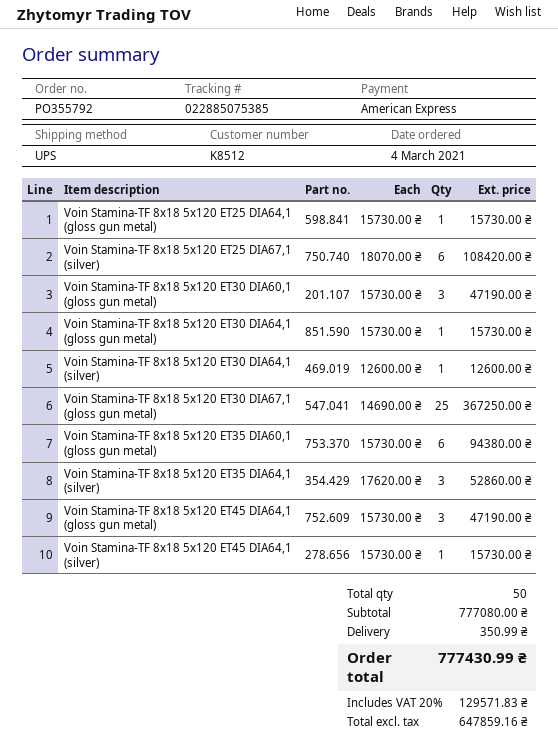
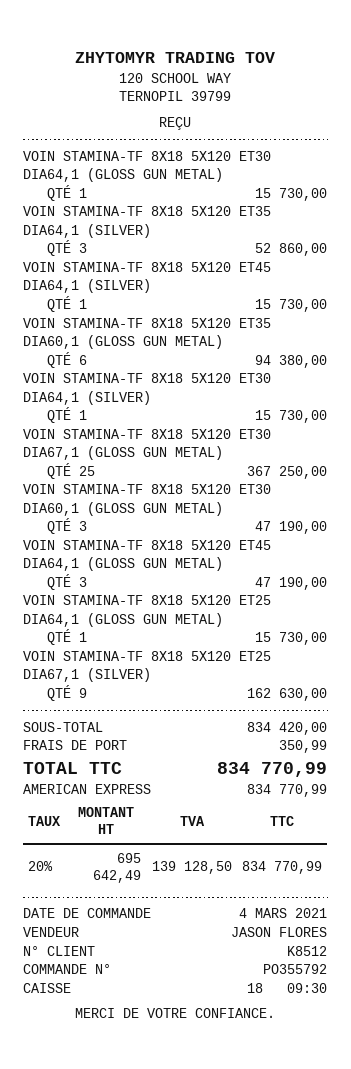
Voin Stamina-TF 8x18 5x120 ET25 DIA67,1 (silver): 6 for 108420.00 -> 9 for 162630.00
Voin Stamina-TF 8x18 5x120 ET30 DIA64,1 (silver): 1 for 12600.00 -> 1 for 15730.00
subtotal: 777080.00 -> 834420.00
net: 647859.16 -> 695642.49
tax: 20% = 129571.83 -> 20% = 139128.50
total: 777430.99 -> 834770.99

